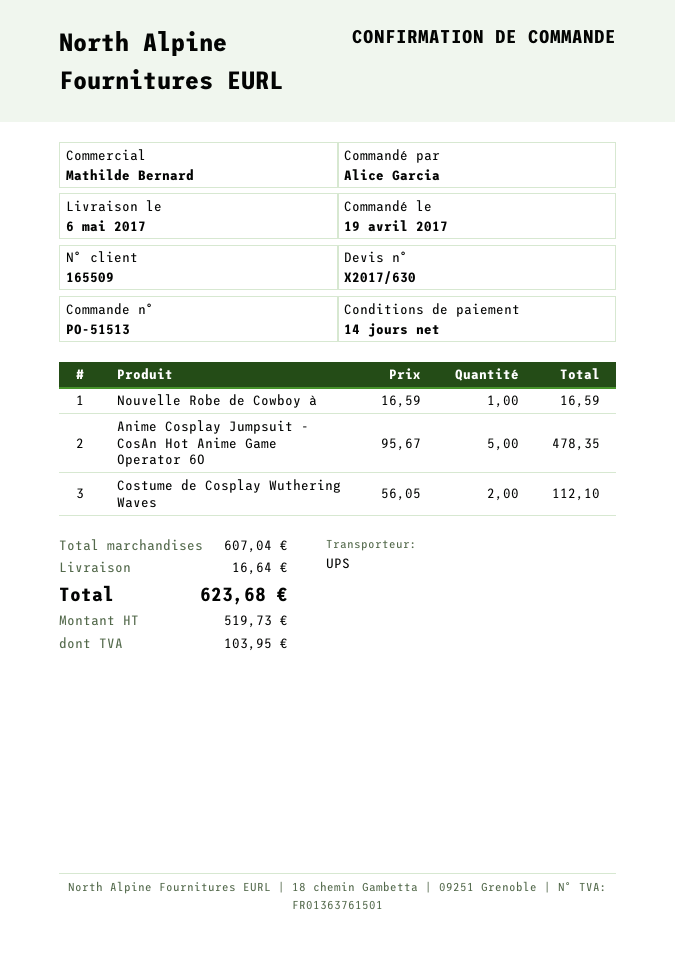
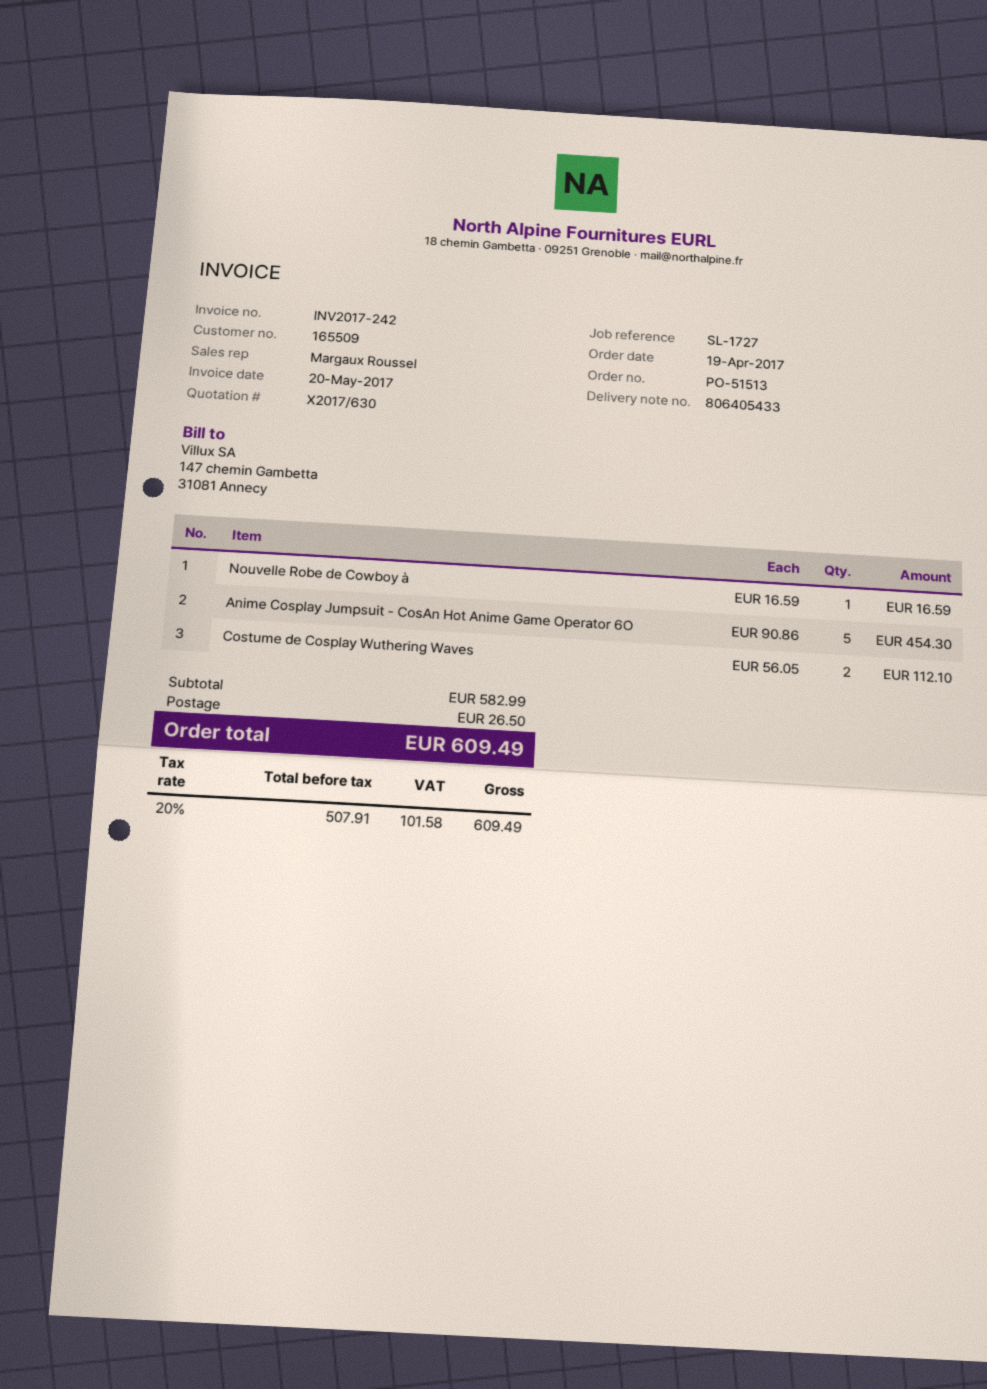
sales rep: Mathilde Bernard -> Margaux Roussel
Anime Cosplay Jumpsuit - CosAn Hot Anime Game Operator 6O: 5 x 95.67 = 478.35 -> 5 x 90.86 = 454.30
subtotal: 607.04 -> 582.99
shipping: 16.64 -> 26.50
net: 519.73 -> 507.91
tax: 103.95 -> 101.58
total: 623.68 -> 609.49

